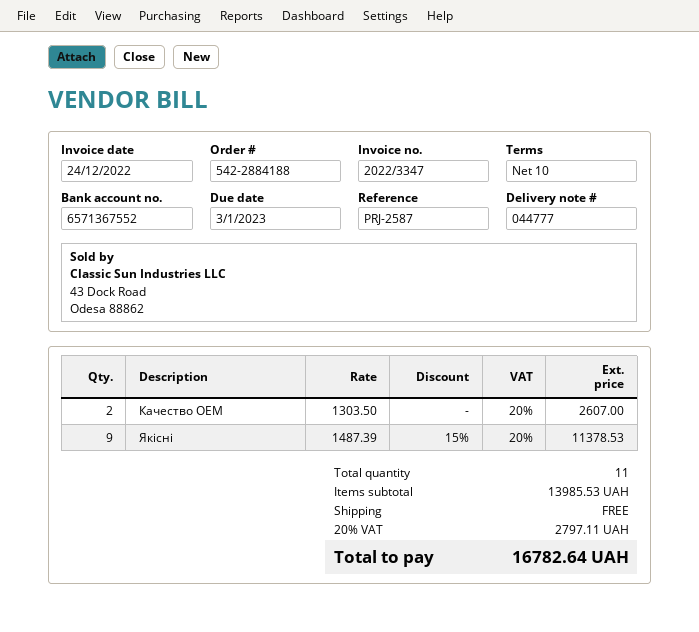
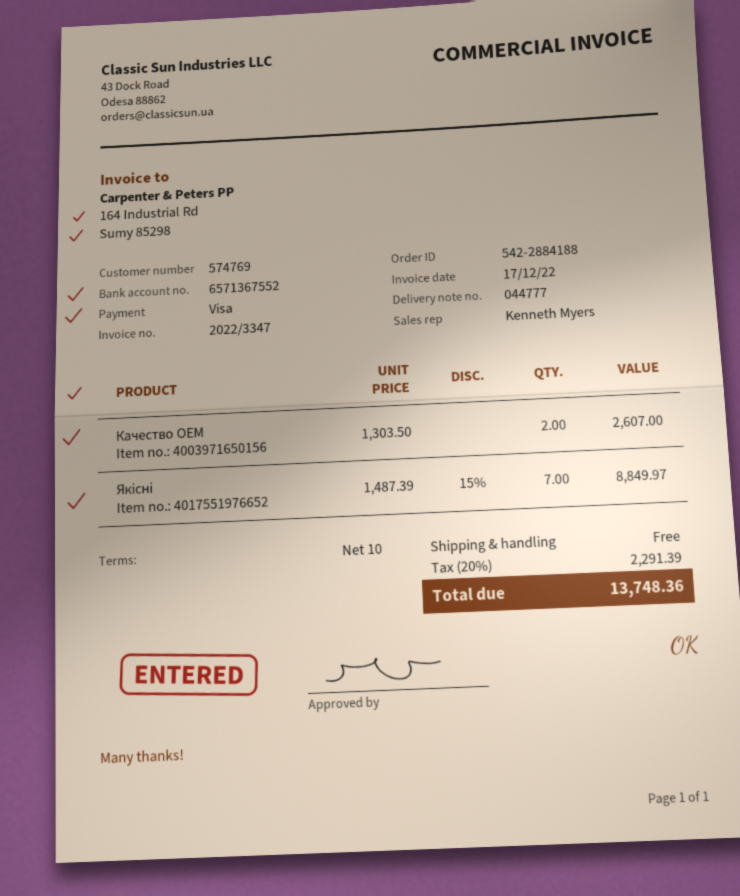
invoice date: 2022-12-24 -> 2022-12-17
Якісні: 9 x 1487.39 - 15% = 11378.53 -> 7 x 1487.39 - 15% = 8849.97
tax: 20% = 2797.11 -> 20% = 2291.39
total: 16782.64 -> 13748.36

